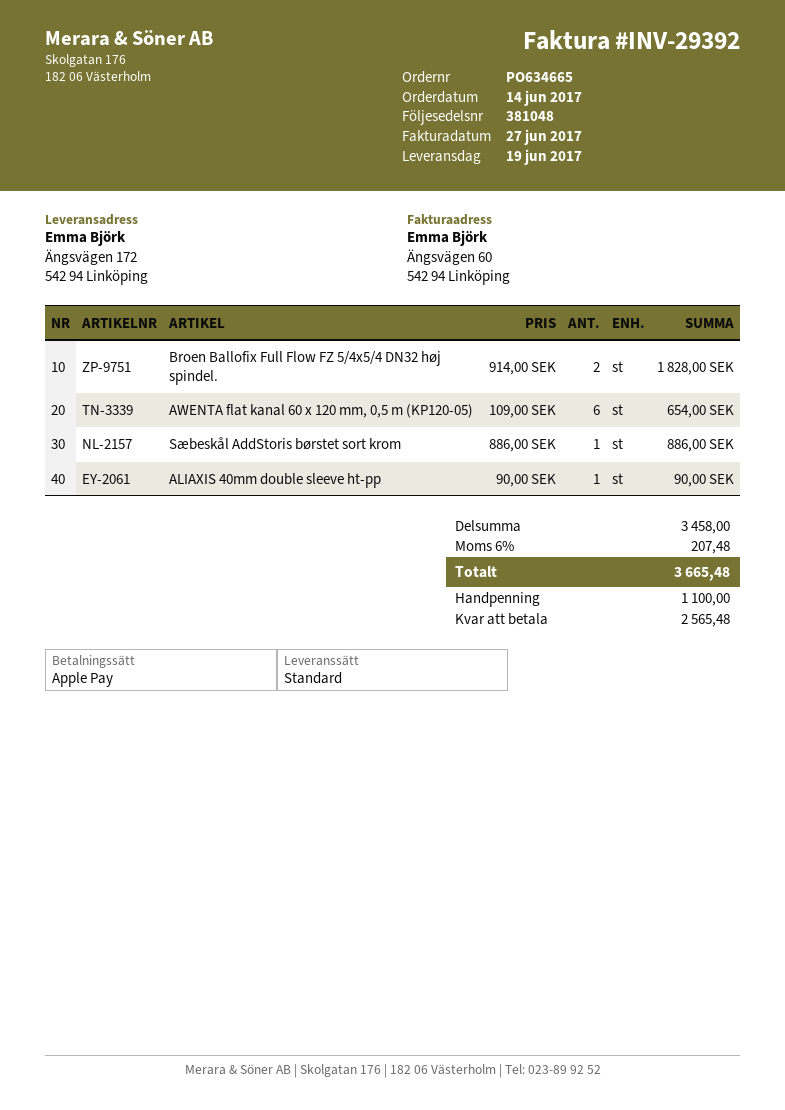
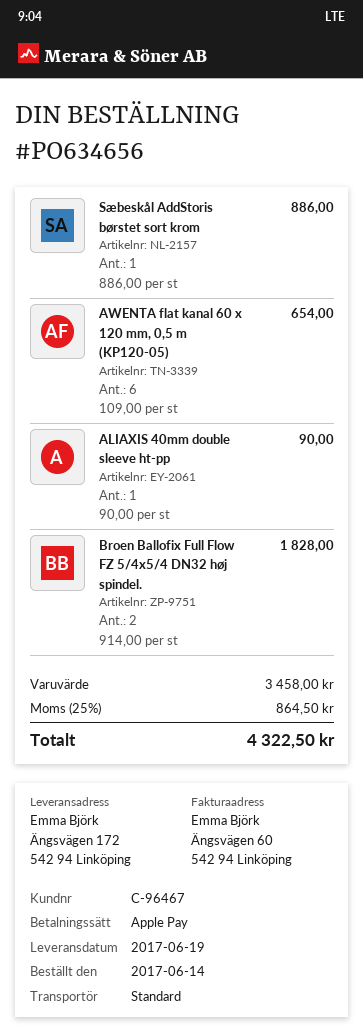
order number: PO634665 -> PO634656
tax: 6% = 207.48 -> 25% = 864.50
total: 3665.48 -> 4322.50

